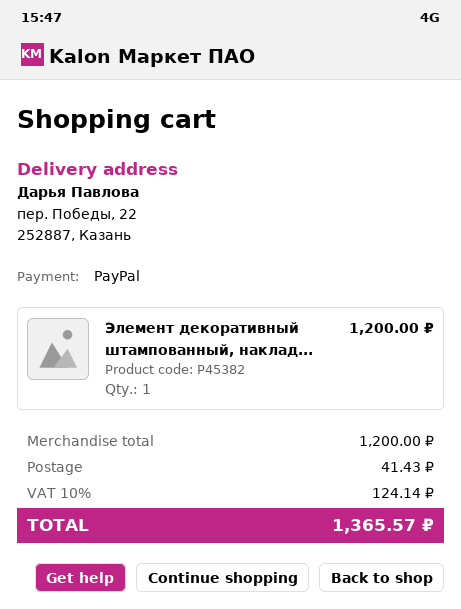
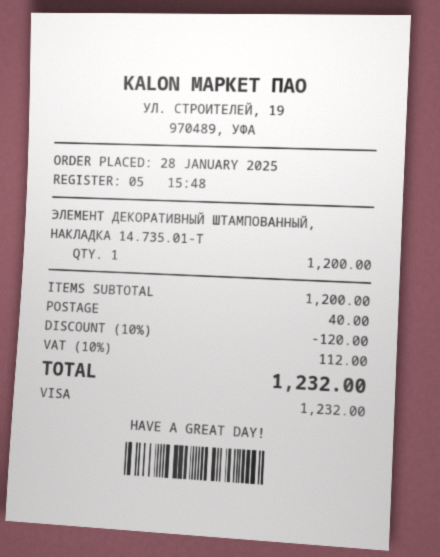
payment method: PayPal -> Visa
discount: none -> 10% = 120.00
shipping: 41.43 -> 40.00
tax: 10% = 124.14 -> 10% = 112.00
total: 1365.57 -> 1232.00

